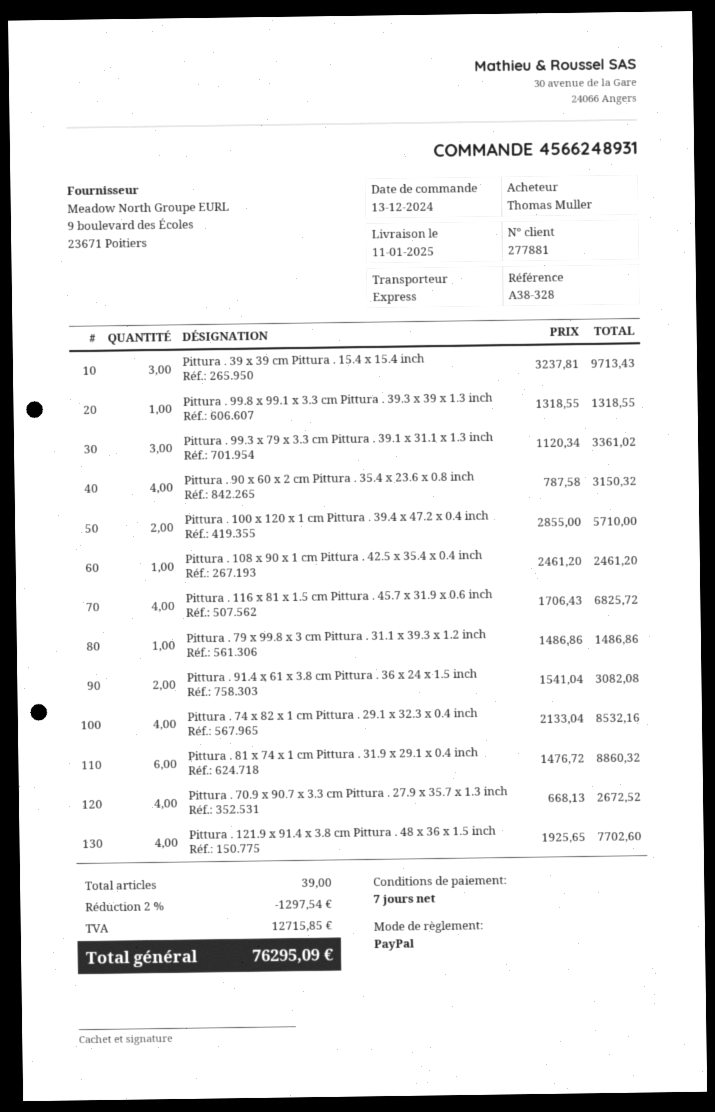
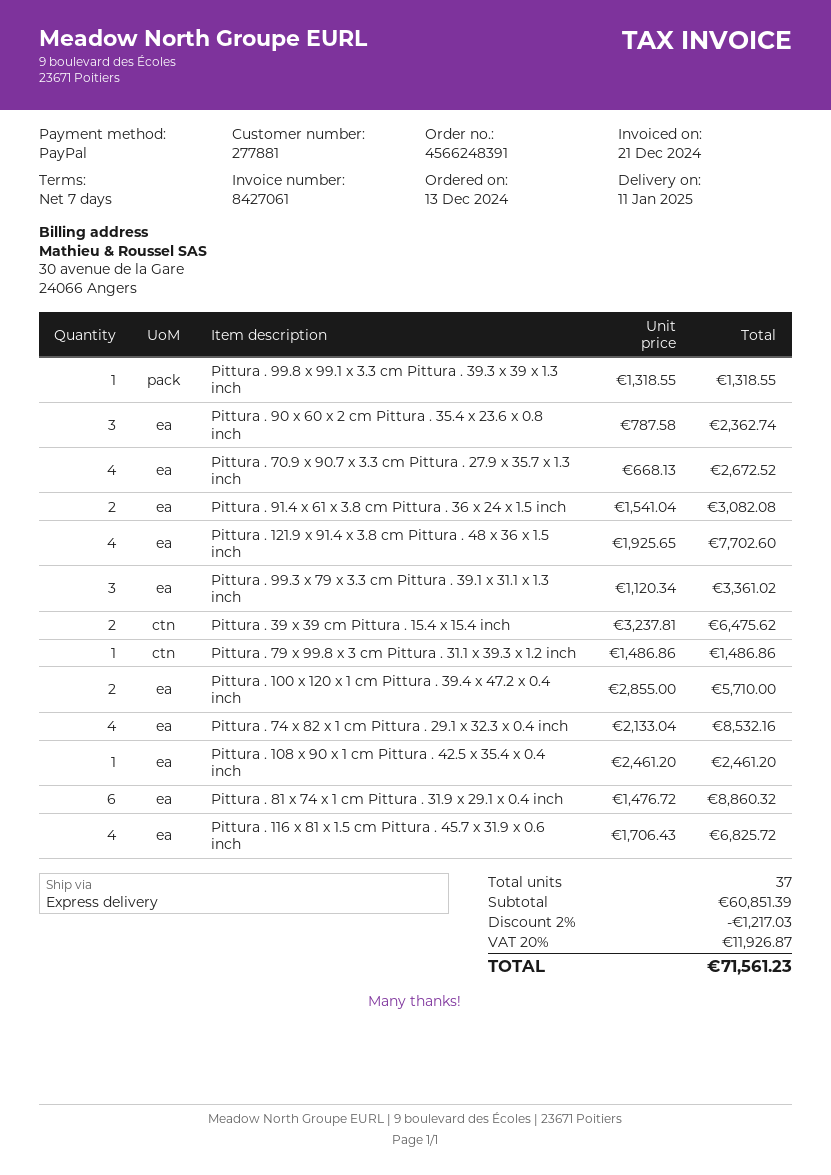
order number: 4566248931 -> 4566248391
Pittura . 39 x 39 cm Pittura . 15.4 x 15.4 inch: 3 x 3237.81 = 9713.43 -> 2 x 3237.81 = 6475.62
Pittura . 90 x 60 x 2 cm Pittura . 35.4 x 23.6 x 0.8 inch: 4 x 787.58 = 3150.32 -> 3 x 787.58 = 2362.74
total quantity: 39 -> 37
discount: 2% = 1297.54 -> 2% = 1217.03
tax: 12715.85 -> 11926.87
total: 76295.09 -> 71561.23

